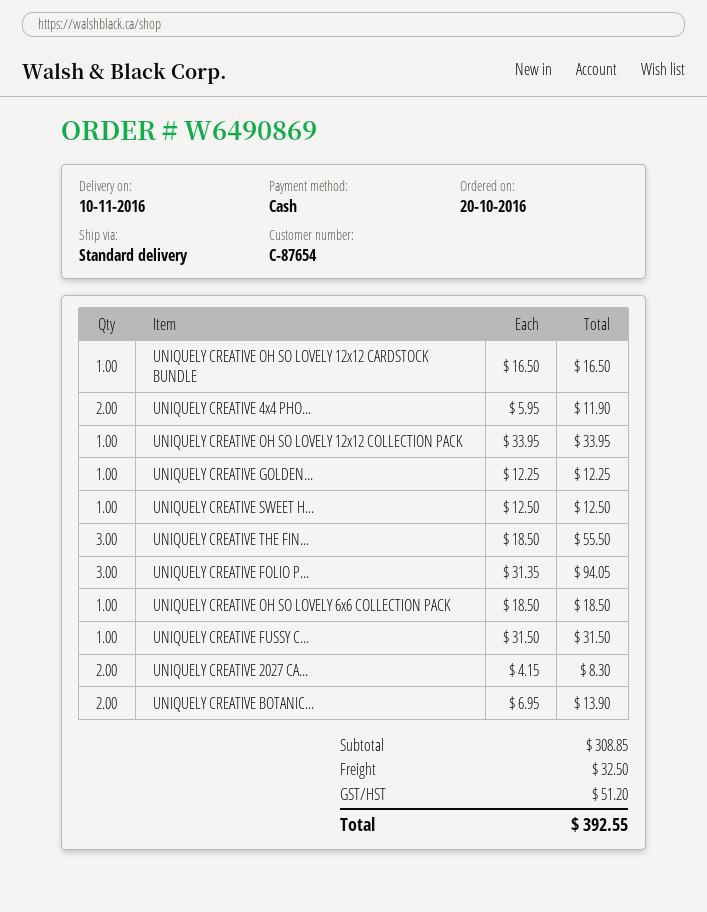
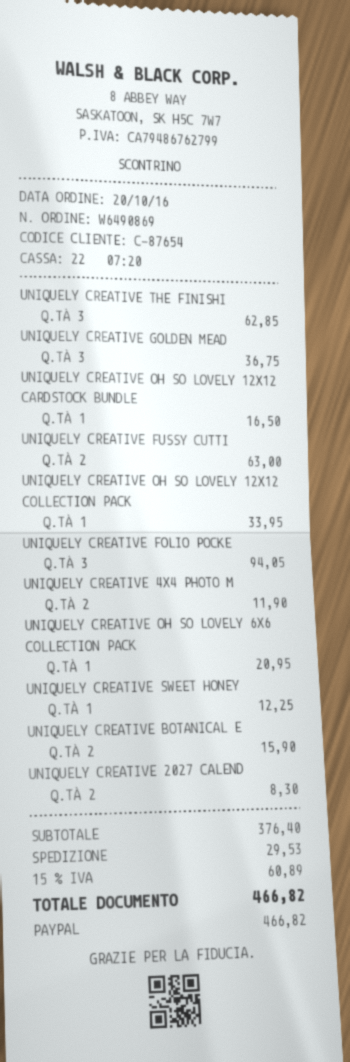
payment method: cash -> PayPal
UNIQUELY CREATIVE GOLDEN...: 1 for 12.25 -> 3 for 36.75
UNIQUELY CREATIVE SWEET H...: 1 for 12.50 -> 1 for 12.25
UNIQUELY CREATIVE THE FIN...: 3 for 55.50 -> 3 for 62.85
UNIQUELY CREATIVE OH SO LOVELY 6x6 COLLECTION PACK: 1 for 18.50 -> 1 for 20.95
UNIQUELY CREATIVE FUSSY C...: 1 for 31.50 -> 2 for 63.00
UNIQUELY CREATIVE BOTANIC...: 2 for 13.90 -> 2 for 15.90
subtotal: 308.85 -> 376.40
shipping: 32.50 -> 29.53
tax: 51.20 -> 60.89
total: 392.55 -> 466.82

